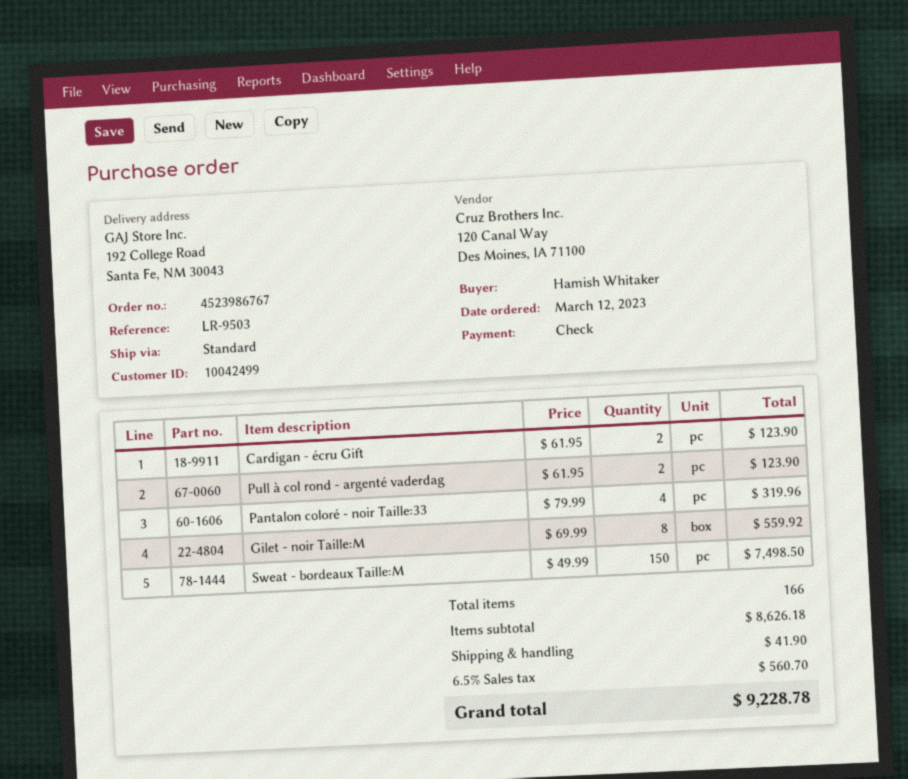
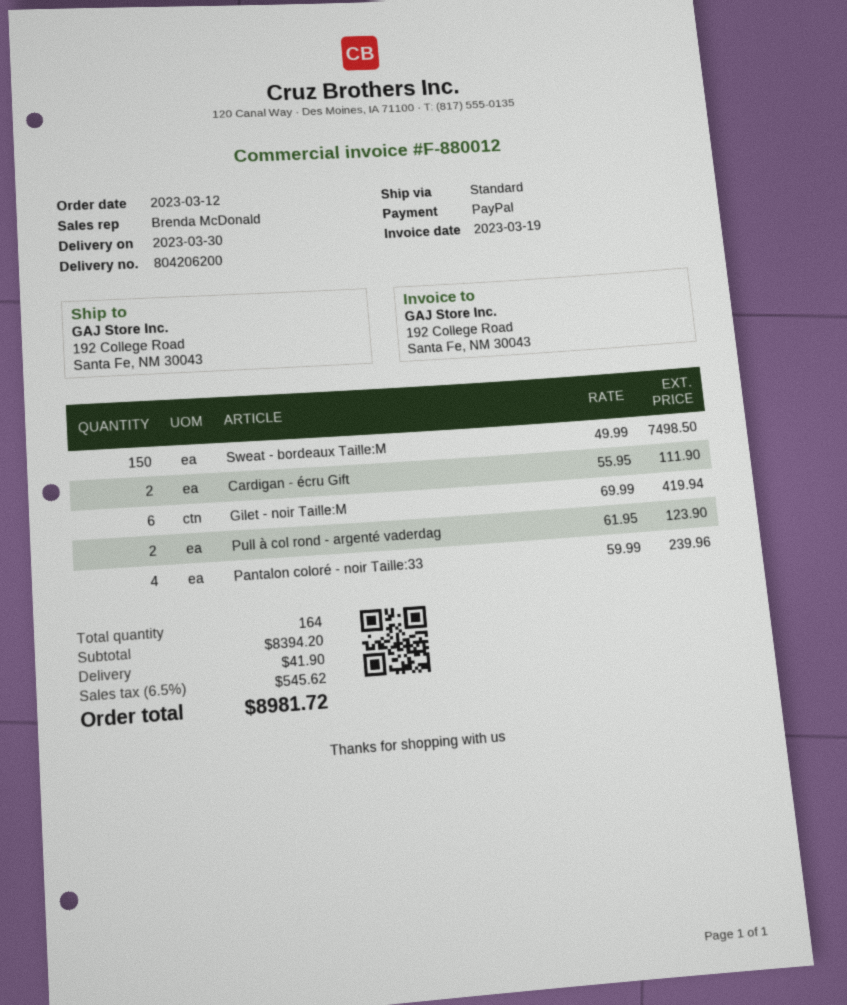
payment method: cheque -> PayPal
Cardigan - écru Gift: 2 x 61.95 = 123.90 -> 2 x 55.95 = 111.90
Pantalon coloré - noir Taille:33: 4 x 79.99 = 319.96 -> 4 x 59.99 = 239.96
Gilet - noir Taille:M: 8 x 69.99 = 559.92 -> 6 x 69.99 = 419.94
total quantity: 166 -> 164
subtotal: 8626.18 -> 8394.20
tax: 6.5% = 560.70 -> 6.5% = 545.62
total: 9228.78 -> 8981.72

